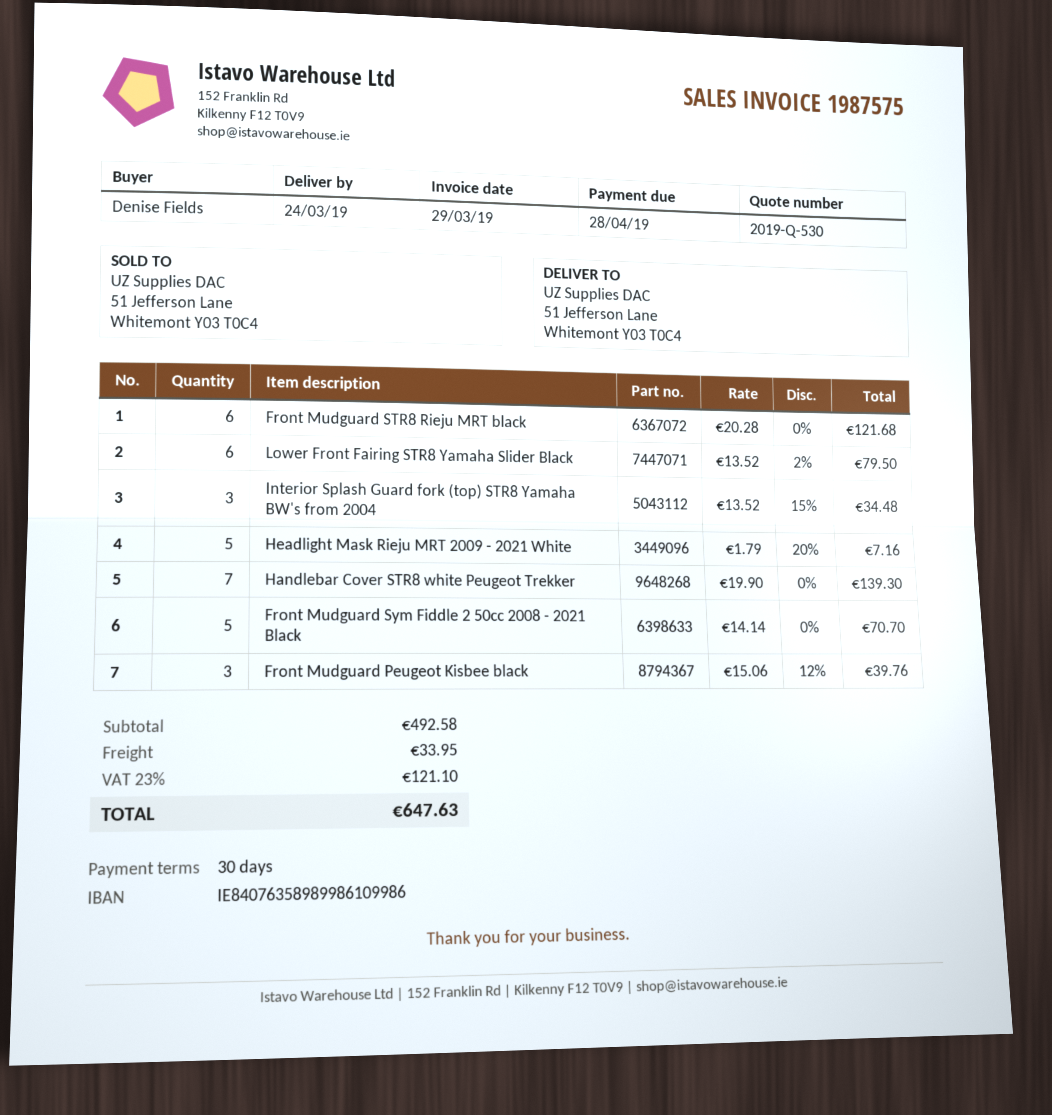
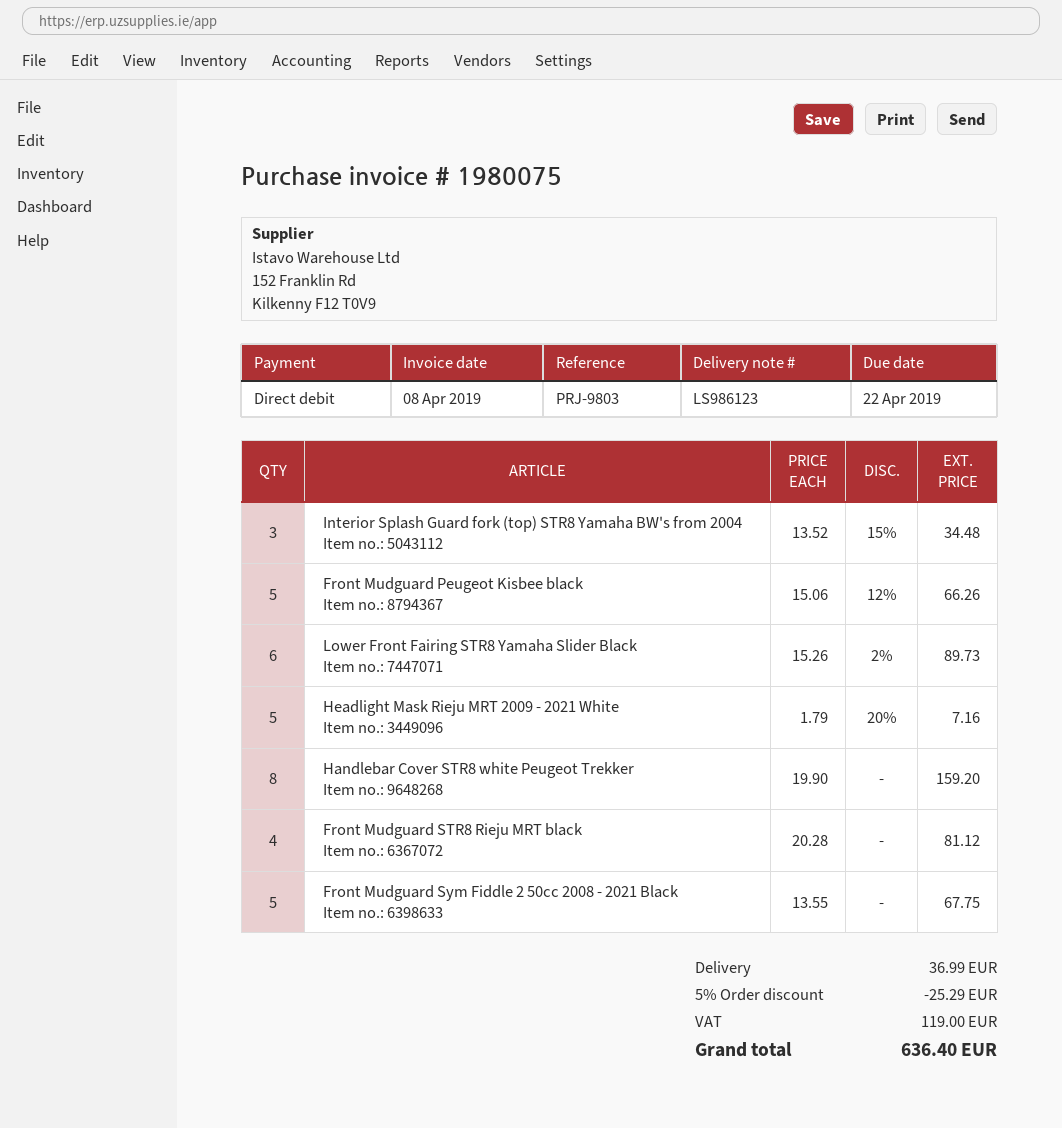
invoice number: 1987575 -> 1980075
invoice date: 2019-03-29 -> 2019-04-08
due date: 2019-04-28 -> 2019-04-22
Front Mudguard STR8 Rieju MRT black: 6 x 20.28 = 121.68 -> 4 x 20.28 = 81.12
Lower Front Fairing STR8 Yamaha Slider Black: 6 x 13.52 - 2% = 79.50 -> 6 x 15.26 - 2% = 89.73
Handlebar Cover STR8 white Peugeot Trekker: 7 x 19.90 = 139.30 -> 8 x 19.90 = 159.20
Front Mudguard Sym Fiddle 2 50cc 2008 - 2021 Black: 5 x 14.14 = 70.70 -> 5 x 13.55 = 67.75
Front Mudguard Peugeot Kisbee black: 3 x 15.06 - 12% = 39.76 -> 5 x 15.06 - 12% = 66.26
discount: none -> 5% = 25.29
shipping: 33.95 -> 36.99
tax: 121.10 -> 119.00
total: 647.63 -> 636.40

